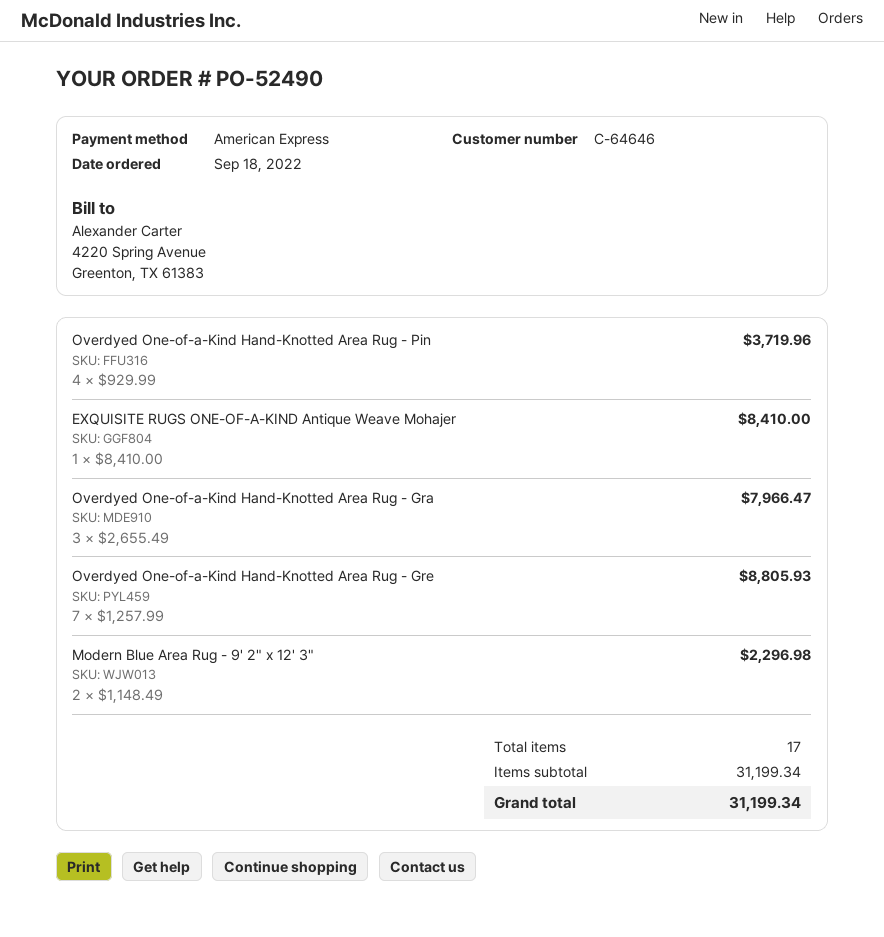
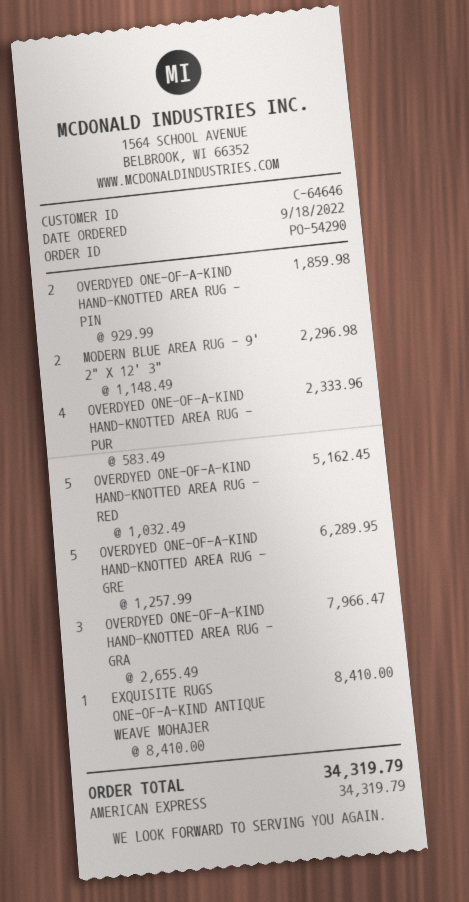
order number: PO-52490 -> PO-54290
Overdyed One-of-a-Kind Hand-Knotted Area Rug - Pin: 4 x 929.99 = 3719.96 -> 2 x 929.99 = 1859.98
Overdyed One-of-a-Kind Hand-Knotted Area Rug - Gre: 7 x 1257.99 = 8805.93 -> 5 x 1257.99 = 6289.95
OVERDYED ONE-OF-A-KIND HAND-KNOTTED AREA RUG - PUR: none -> 4 x 583.49 = 2333.96
OVERDYED ONE-OF-A-KIND HAND-KNOTTED AREA RUG - RED: none -> 5 x 1032.49 = 5162.45
total: 31199.34 -> 34319.79

